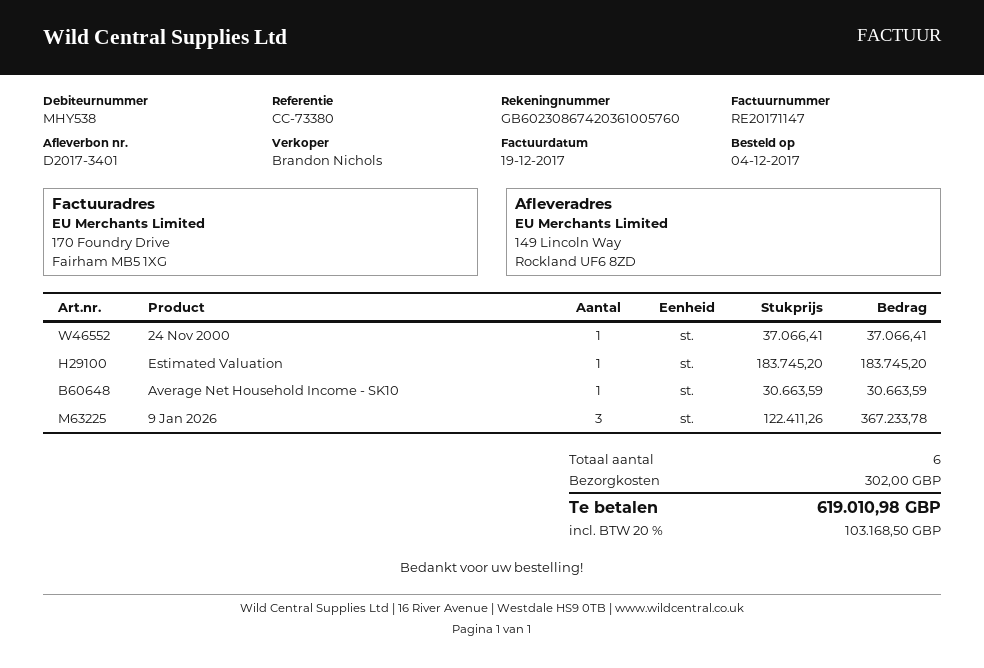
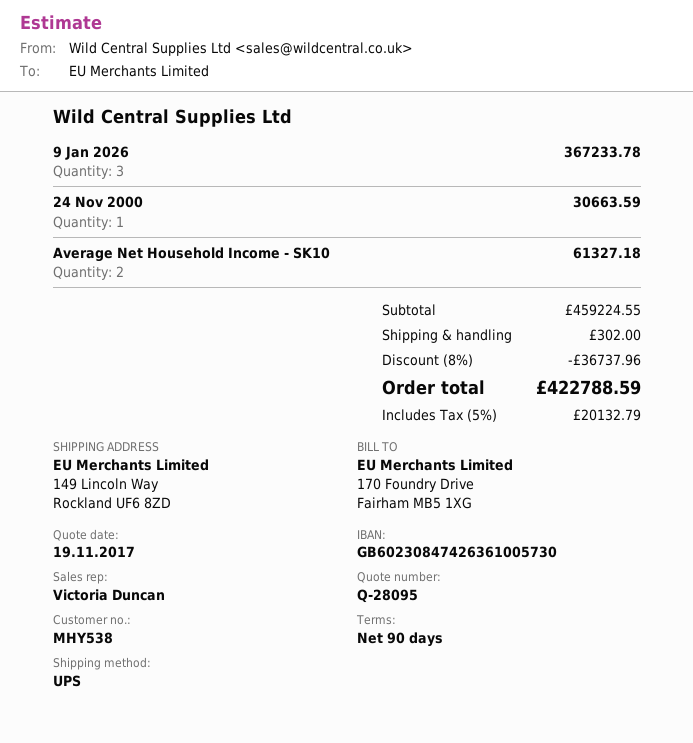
sales rep: Brandon Nichols -> Victoria Duncan
bank account: GB60230867420361005760 -> GB60230847426361005730
24 Nov 2000: 1 for 37066.41 -> 1 for 30663.59
Estimated Valuation: 1 for 183745.20 -> none
Average Net Household Income - SK10: 1 for 30663.59 -> 2 for 61327.18
discount: none -> 8% = 36737.96
tax: 20% = 103168.50 -> 5% = 20132.79
total: 619010.98 -> 422788.59

